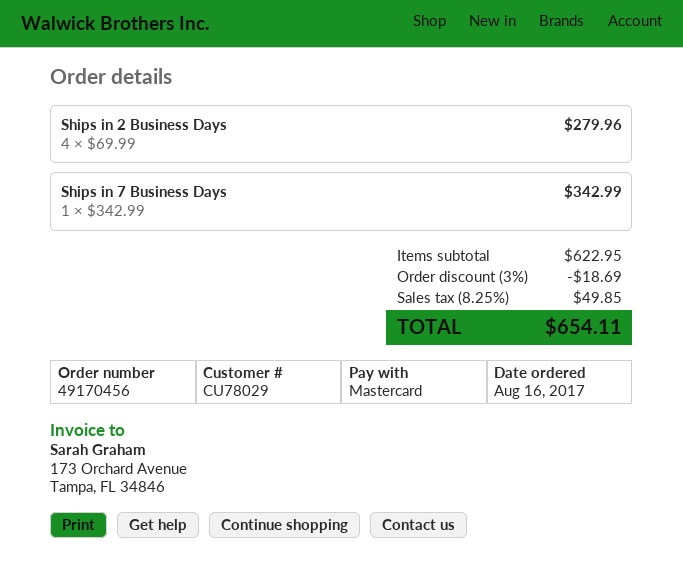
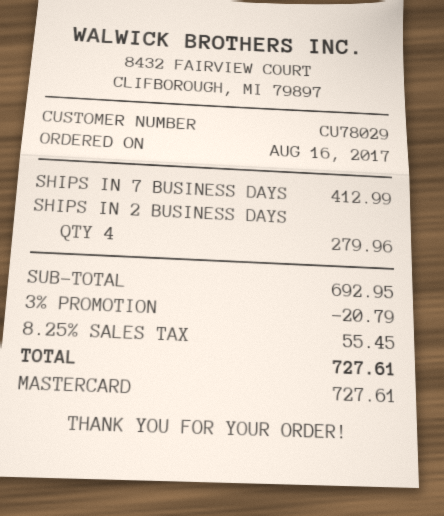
Ships in 7 Business Days: 1 for 342.99 -> 1 for 412.99
subtotal: 622.95 -> 692.95
discount: 3% = 18.69 -> 3% = 20.79
tax: 8.25% = 49.85 -> 8.25% = 55.45
total: 654.11 -> 727.61

